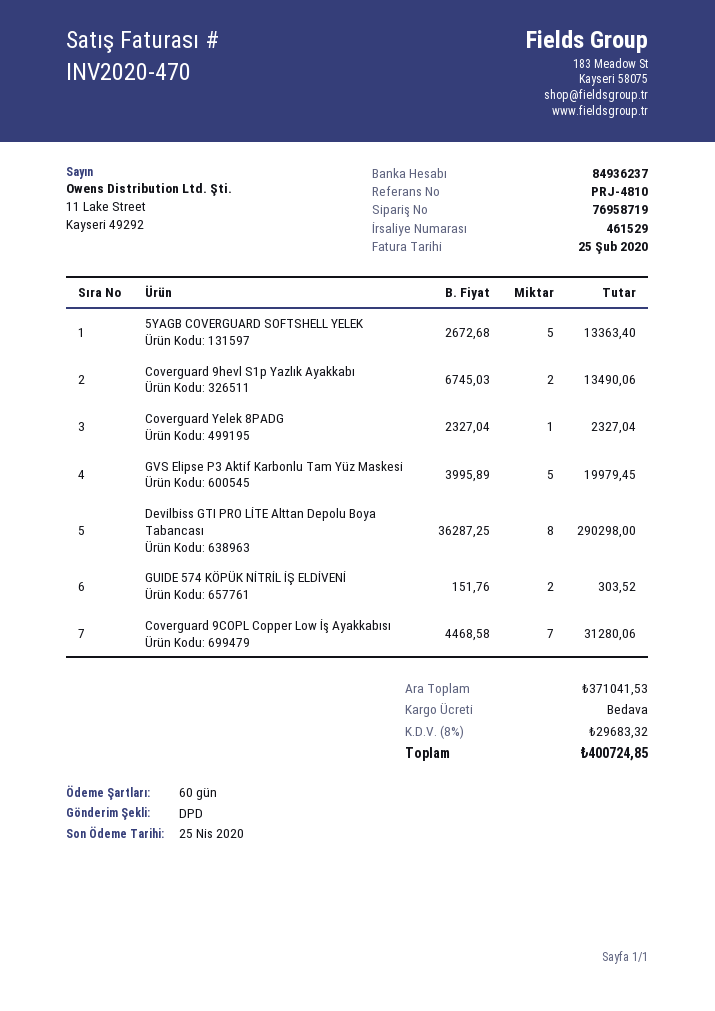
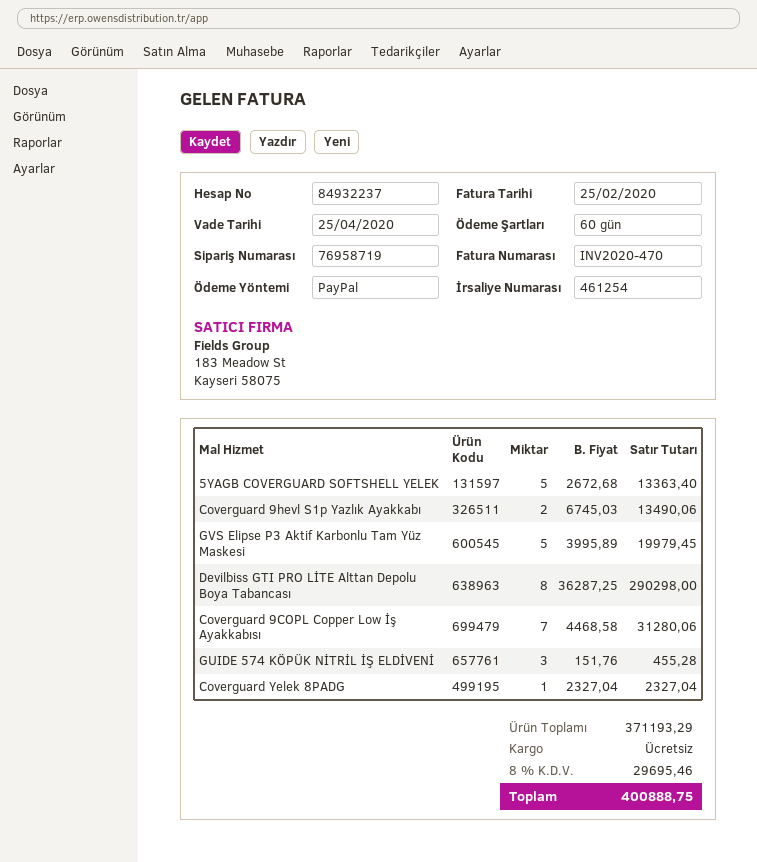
delivery note number: 461529 -> 461254
bank account: 84936237 -> 84932237
GUIDE 574 KÖPÜK NİTRİL İŞ ELDİVENİ: 2 x 151.76 = 303.52 -> 3 x 151.76 = 455.28
subtotal: 371041.53 -> 371193.29
tax: 8% = 29683.32 -> 8% = 29695.46
total: 400724.85 -> 400888.75

